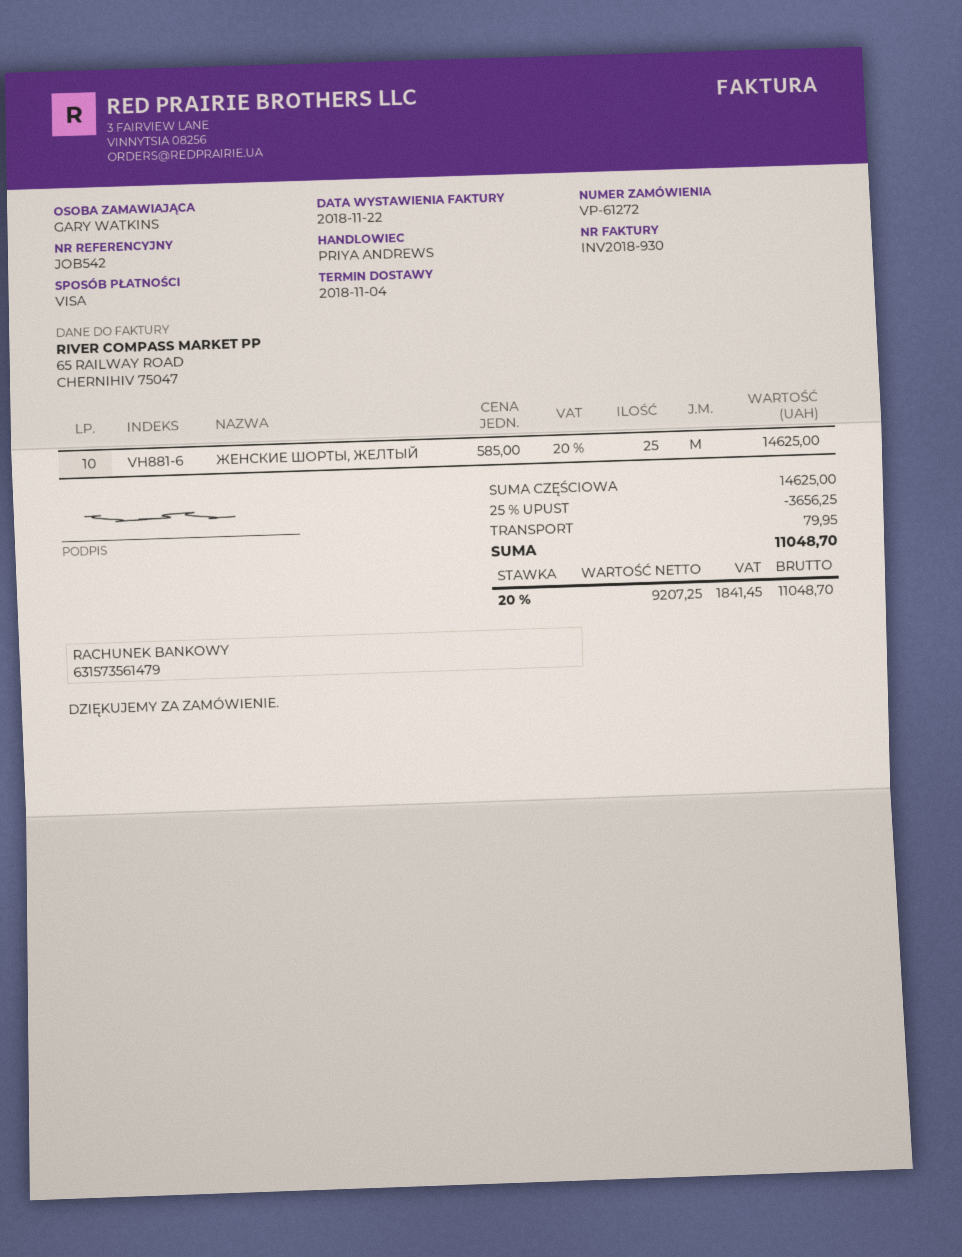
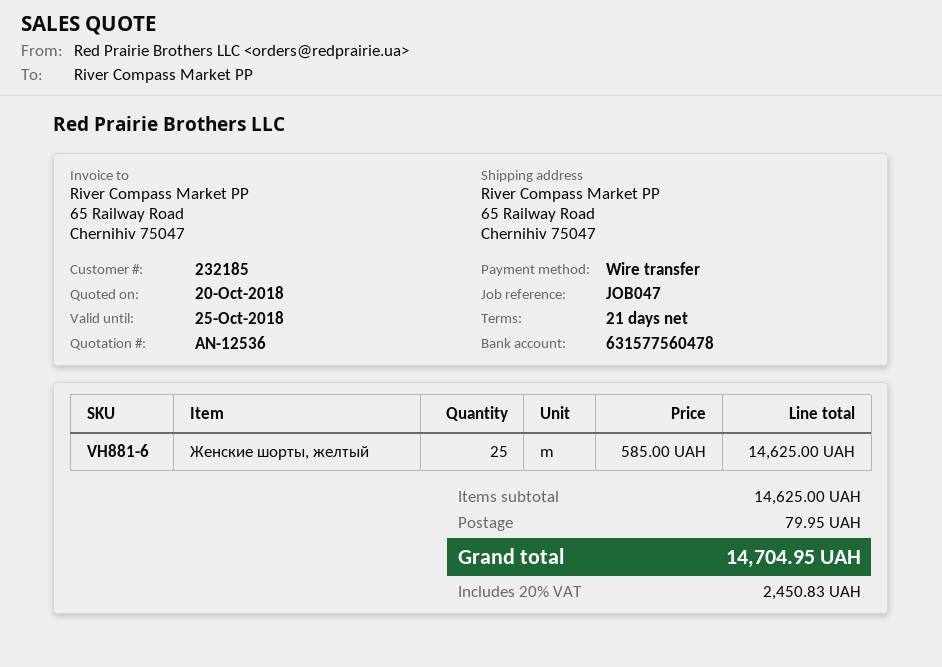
reference: JOB542 -> JOB047
payment method: Visa -> bank transfer
bank account: 631573561479 -> 631577560478
discount: 25% = 3656.25 -> none
tax: 20% = 1841.45 -> 20% = 2450.83
total: 11048.70 -> 14704.95

